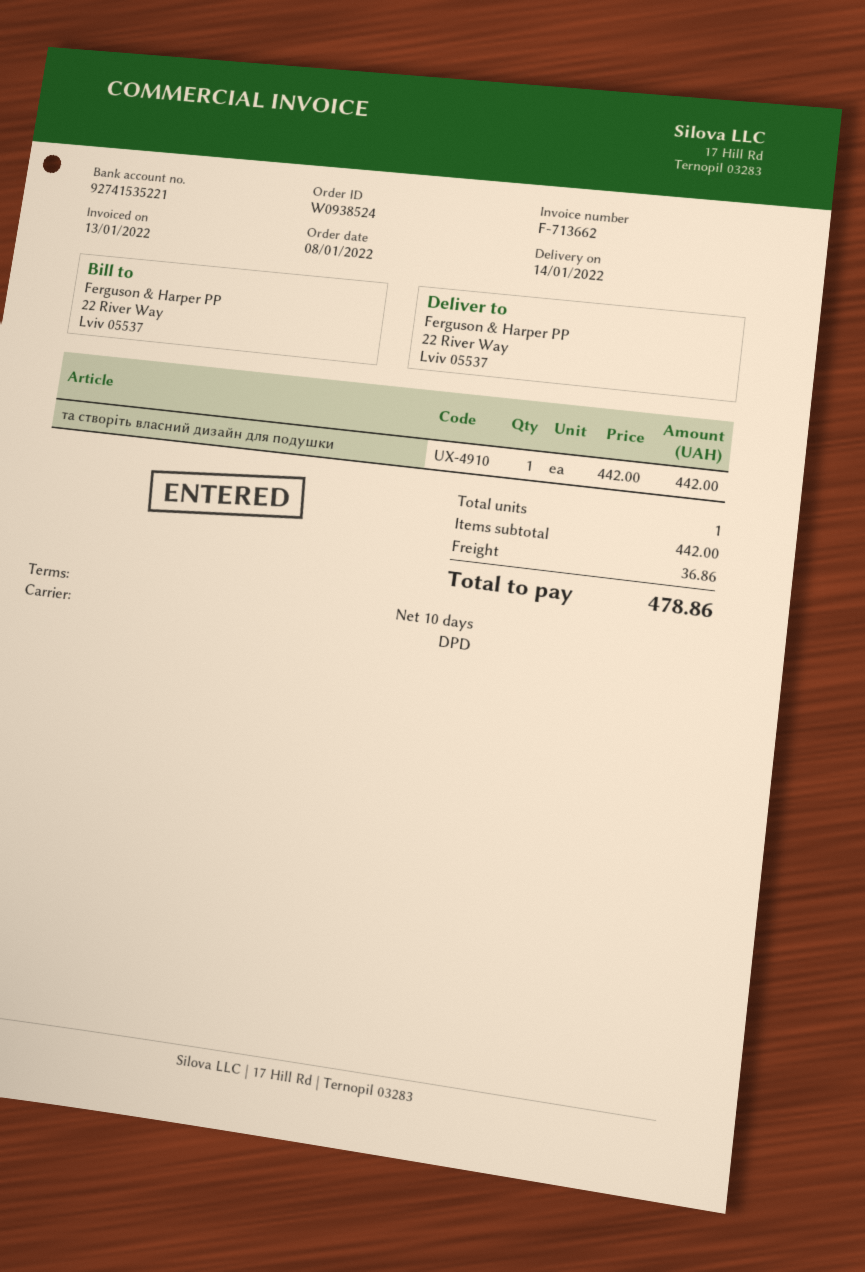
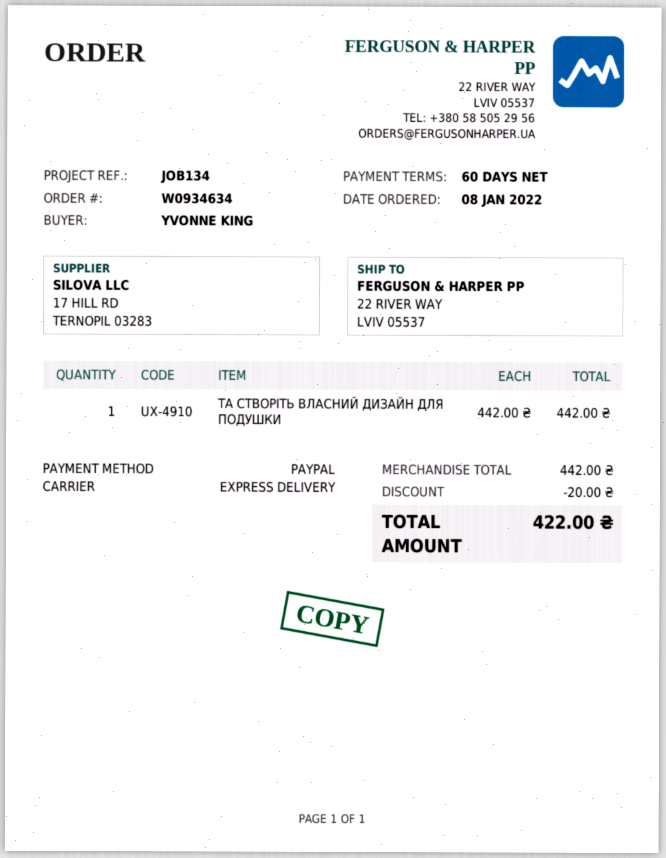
order number: W0938524 -> W0934634
payment terms: 10 days -> 60 days
shipping method: DPD -> express
discount: none -> 20.00
shipping: 36.86 -> none
total: 478.86 -> 422.00

